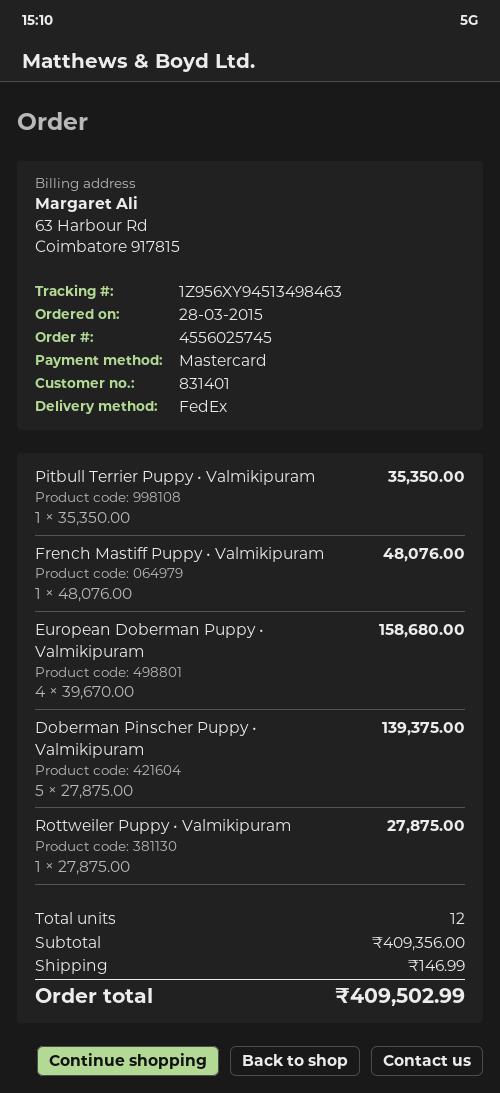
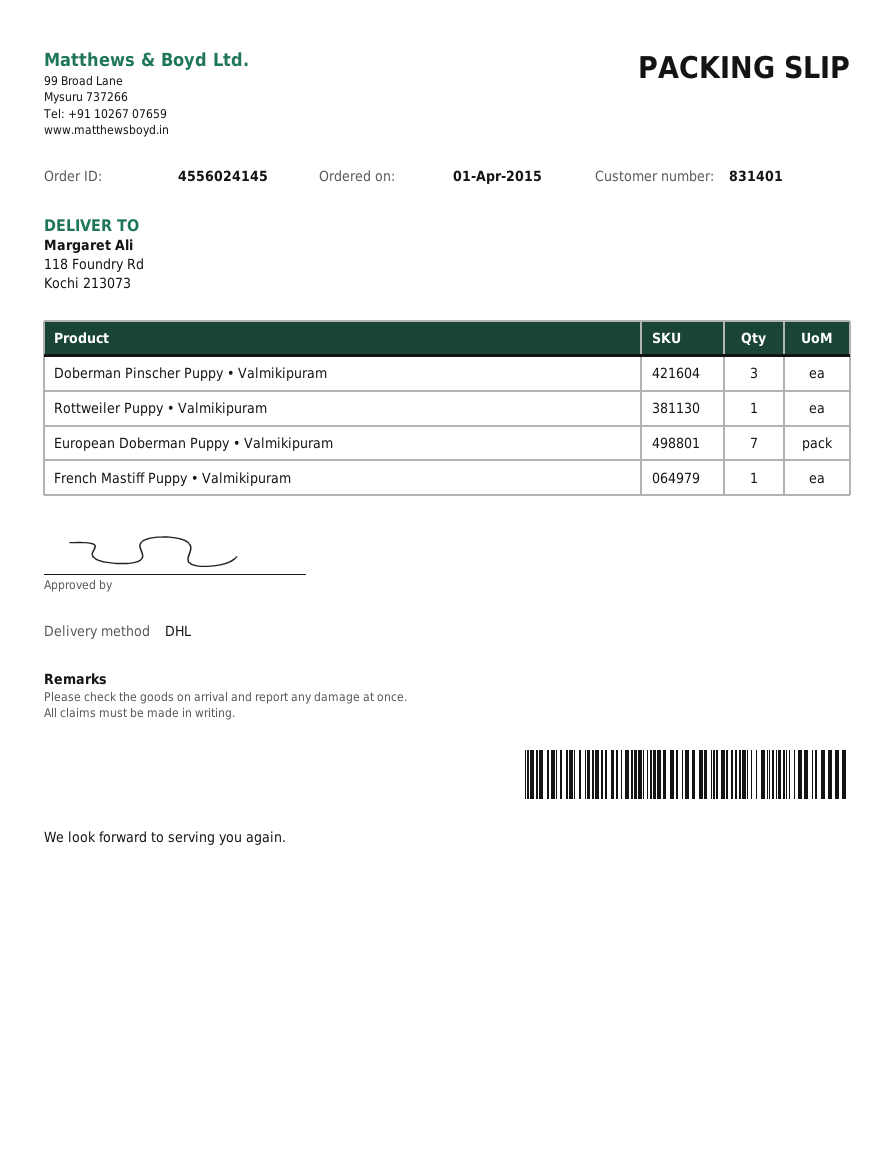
order number: 4556025745 -> 4556024145
order date: 2015-03-28 -> 2015-04-01
shipping method: FedEx -> DHL
Pitbull Terrier Puppy • Valmikipuram: 1 -> none
European Doberman Puppy • Valmikipuram: 4 -> 7
Doberman Pinscher Puppy • Valmikipuram: 5 -> 3

